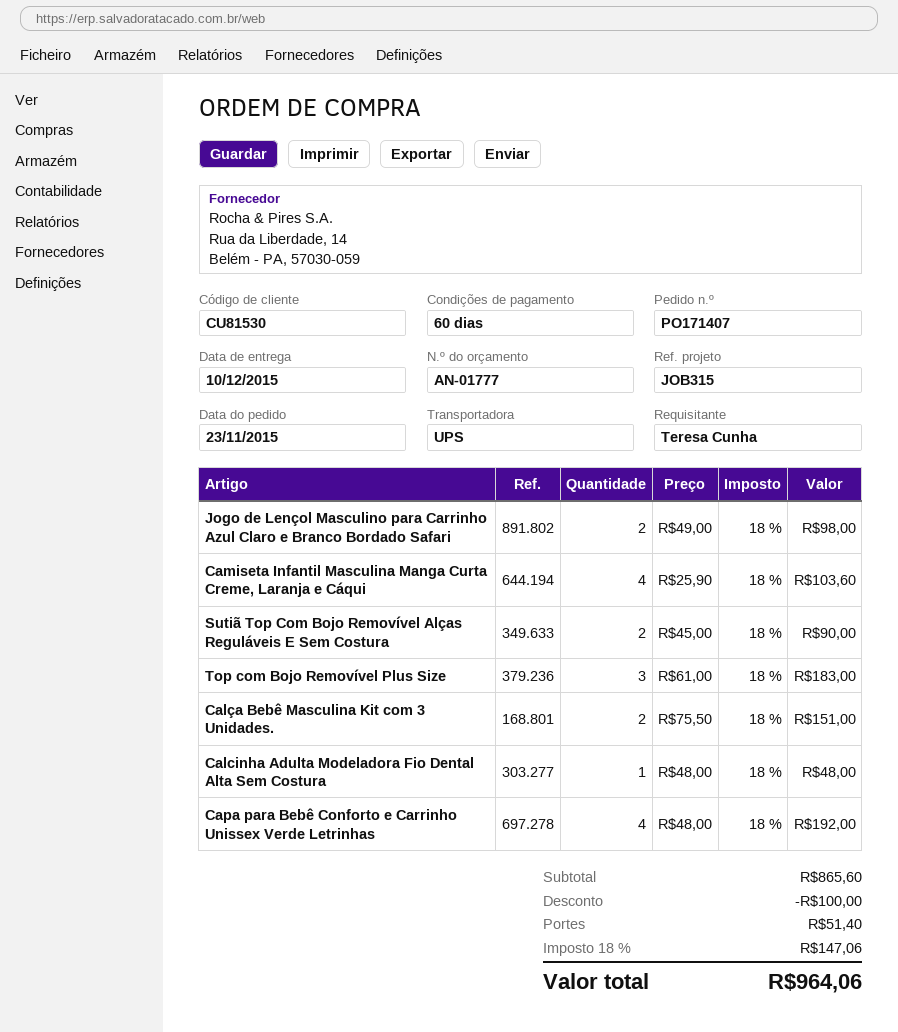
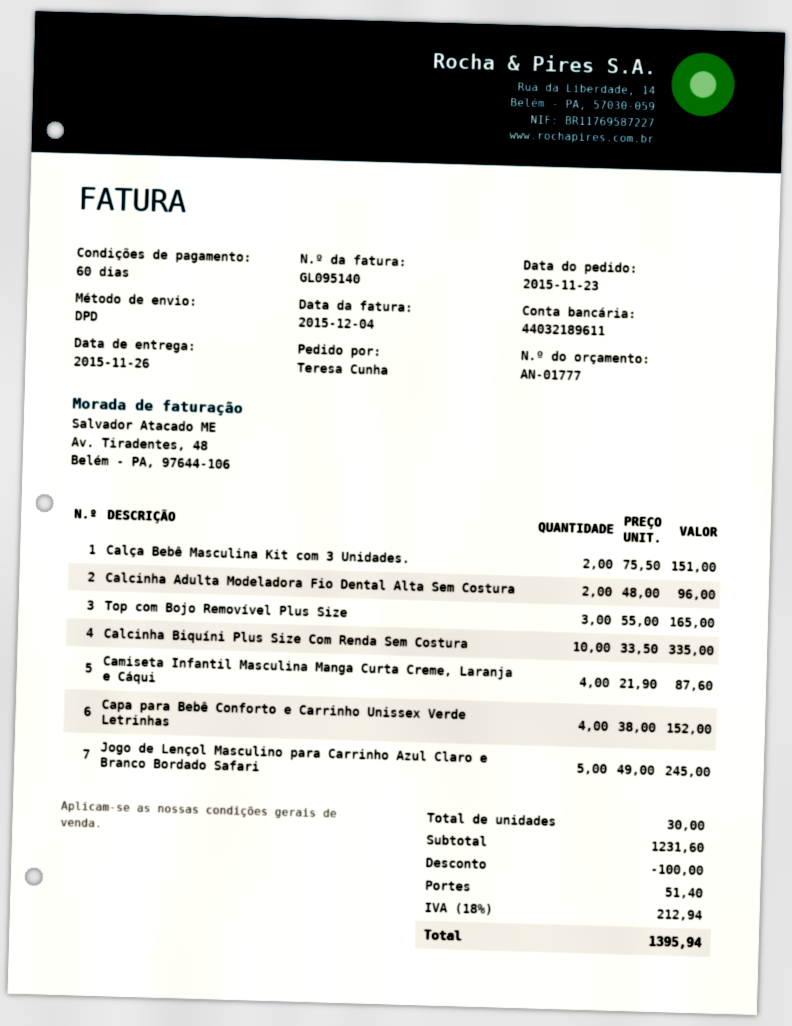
delivery date: 2015-12-10 -> 2015-11-26
shipping method: UPS -> DPD
Jogo de Lençol Masculino para Carrinho Azul Claro e Branco Bordado Safari: 2 x 49.00 = 98.00 -> 5 x 49.00 = 245.00
Camiseta Infantil Masculina Manga Curta Creme, Laranja e Cáqui: 4 x 25.90 = 103.60 -> 4 x 21.90 = 87.60
Sutiã Top Com Bojo Removível Alças Reguláveis E Sem Costura: 2 x 45.00 = 90.00 -> none
Top com Bojo Removível Plus Size: 3 x 61.00 = 183.00 -> 3 x 55.00 = 165.00
Calcinha Adulta Modeladora Fio Dental Alta Sem Costura: 1 x 48.00 = 48.00 -> 2 x 48.00 = 96.00
Capa para Bebê Conforto e Carrinho Unissex Verde Letrinhas: 4 x 48.00 = 192.00 -> 4 x 38.00 = 152.00
Calcinha Biquíni Plus Size Com Renda Sem Costura: none -> 10 x 33.50 = 335.00
subtotal: 865.60 -> 1231.60
tax: 18% = 147.06 -> 18% = 212.94
total: 964.06 -> 1395.94

